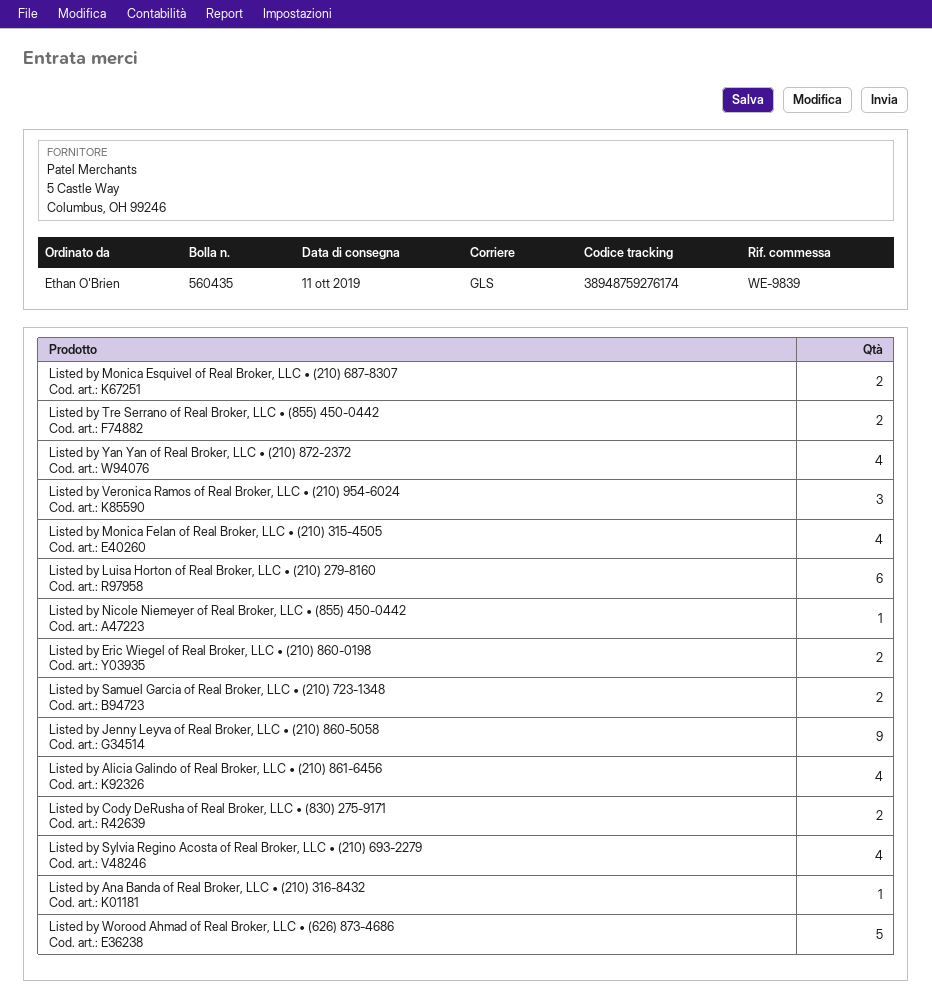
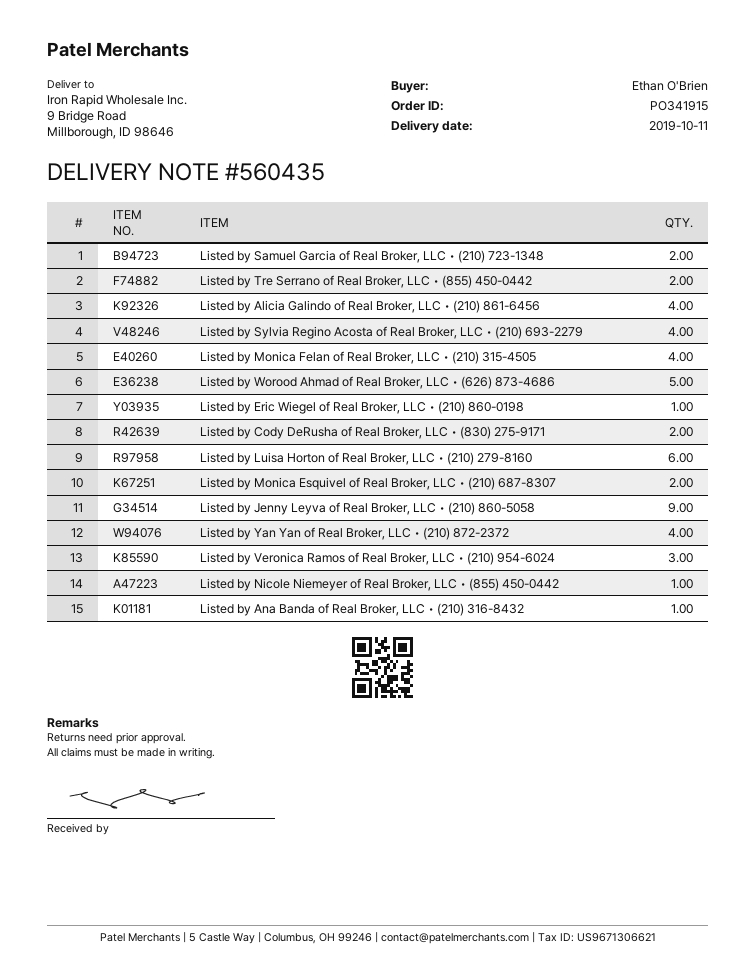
Listed by Eric Wiegel of Real Broker, LLC • (210) 860-0198: 2 -> 1

